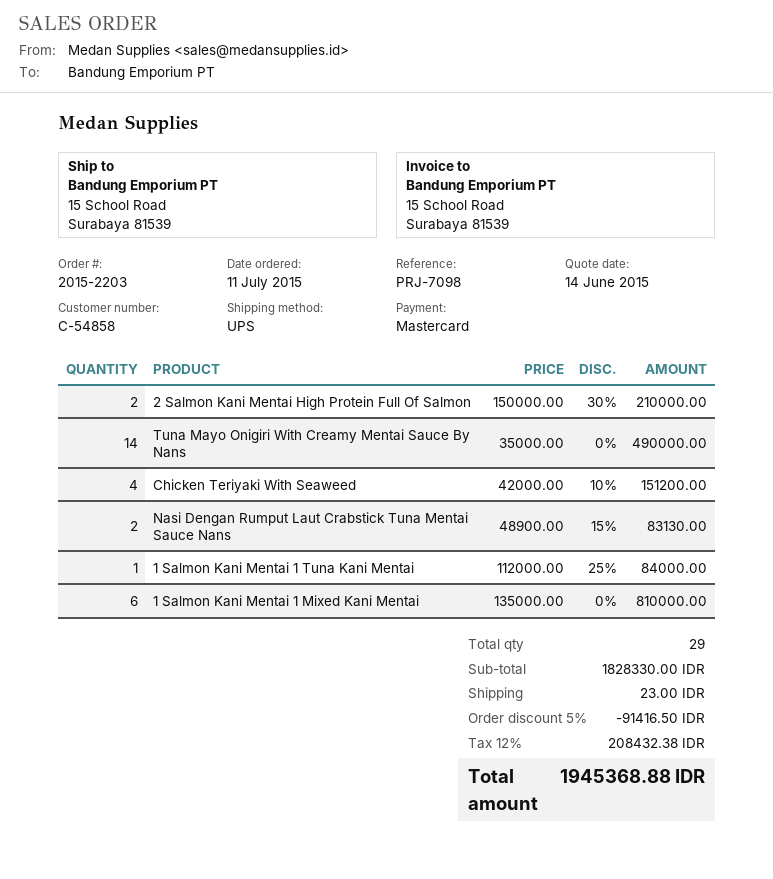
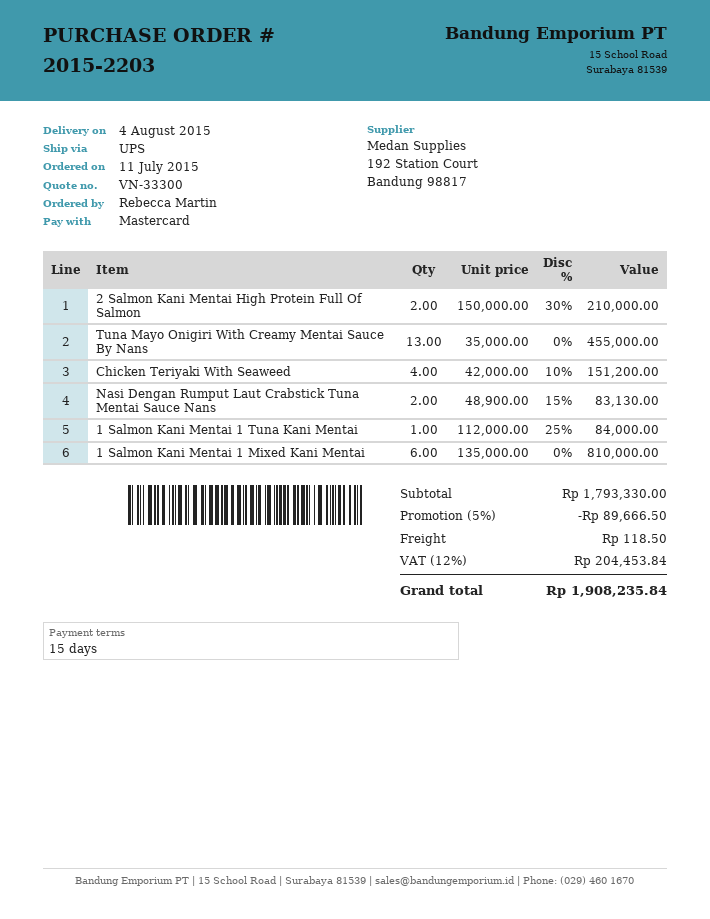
Tuna Mayo Onigiri With Creamy Mentai Sauce By Nans: 14 x 35000.00 = 490000.00 -> 13 x 35000.00 = 455000.00
subtotal: 1828330.00 -> 1793330.00
discount: 5% = 91416.50 -> 5% = 89666.50
shipping: 23.00 -> 118.50
tax: 12% = 208432.38 -> 12% = 204453.84
total: 1945368.88 -> 1908235.84

